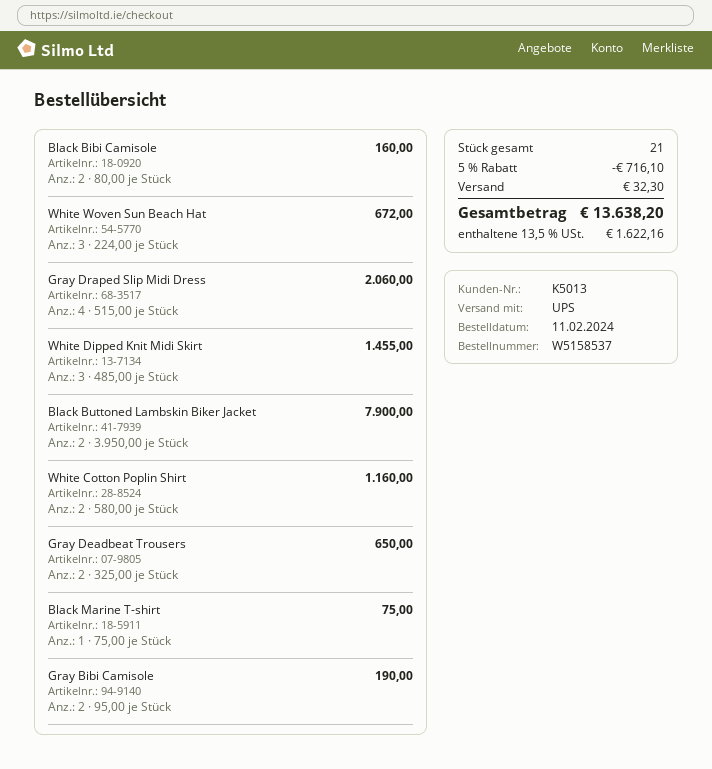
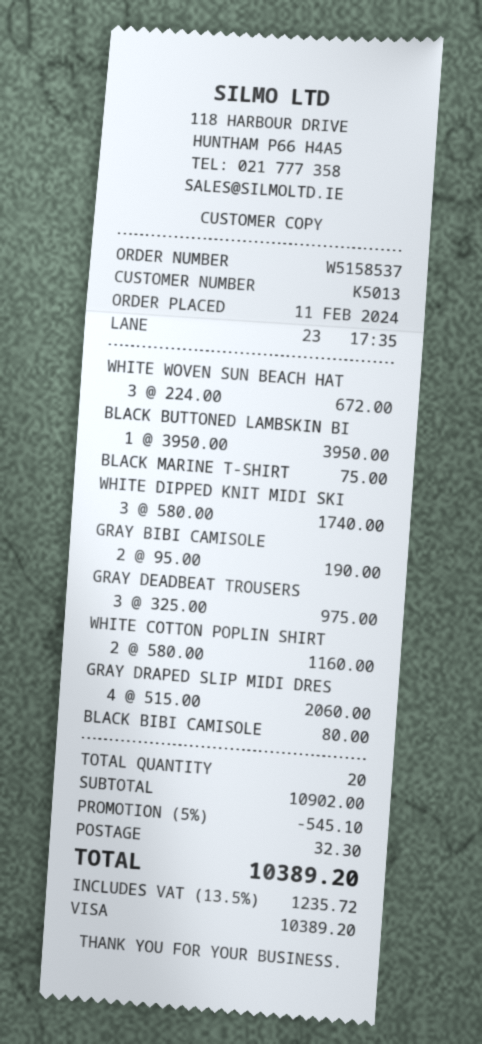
Black Bibi Camisole: 2 x 80.00 = 160.00 -> 1 x 80.00 = 80.00
White Dipped Knit Midi Skirt: 3 x 485.00 = 1455.00 -> 3 x 580.00 = 1740.00
Black Buttoned Lambskin Biker Jacket: 2 x 3950.00 = 7900.00 -> 1 x 3950.00 = 3950.00
Gray Deadbeat Trousers: 2 x 325.00 = 650.00 -> 3 x 325.00 = 975.00
total quantity: 21 -> 20
discount: 5% = 716.10 -> 5% = 545.10
tax: 13.5% = 1622.16 -> 13.5% = 1235.72
total: 13638.20 -> 10389.20

